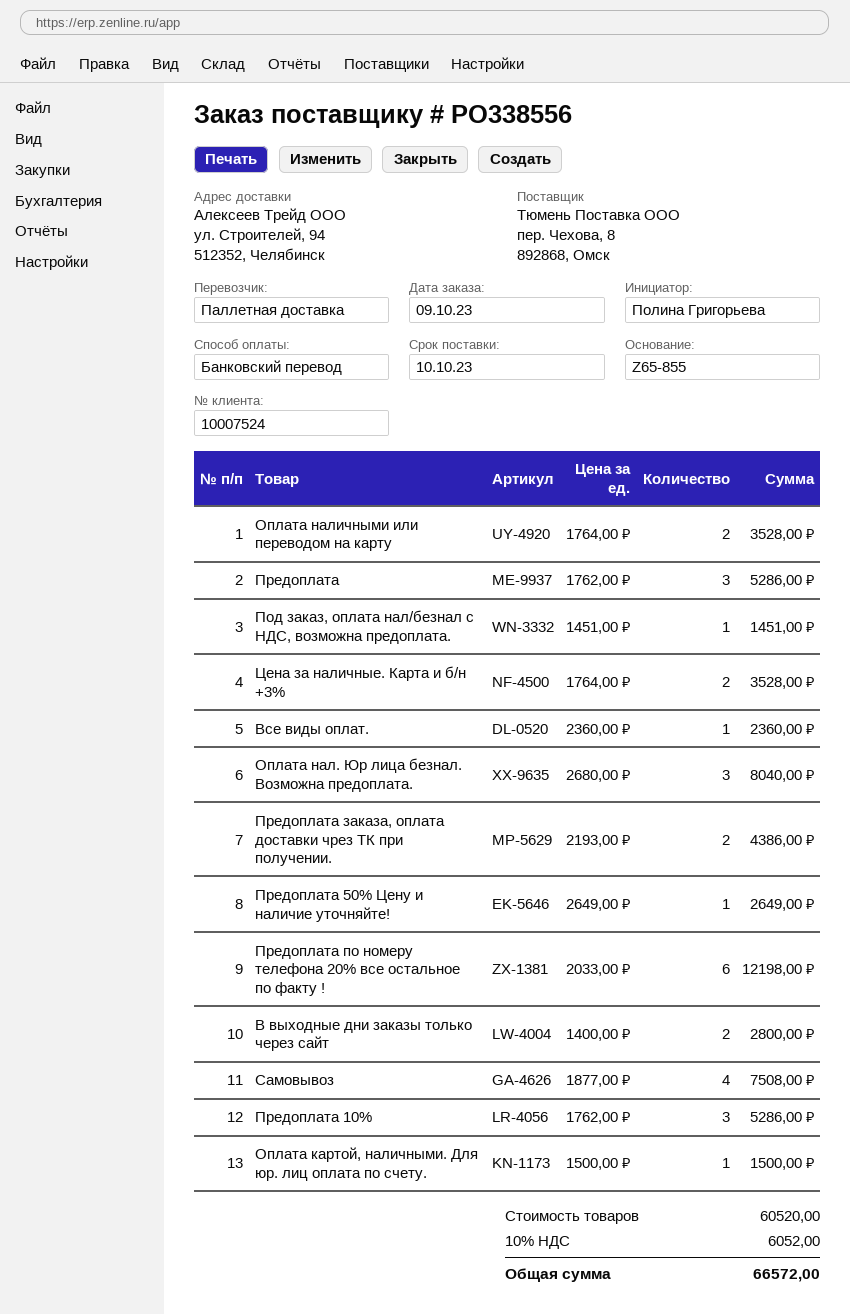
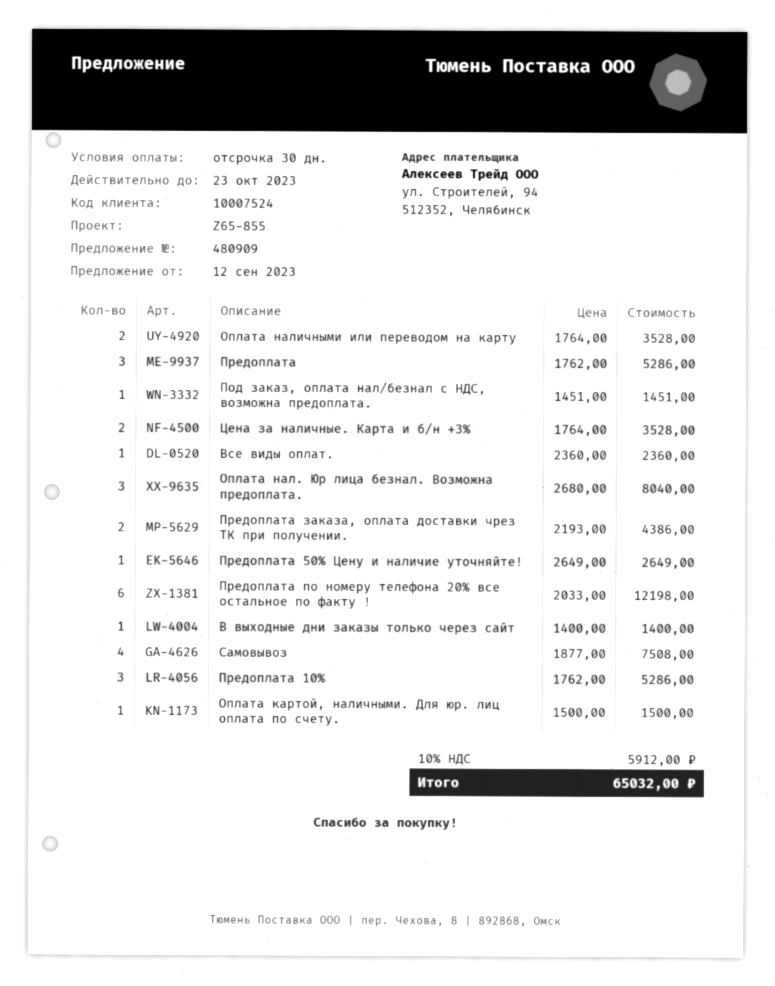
В выходные дни заказы только через сайт: 2 x 1400.00 = 2800.00 -> 1 x 1400.00 = 1400.00
tax: 10% = 6052.00 -> 10% = 5912.00
total: 66572.00 -> 65032.00

